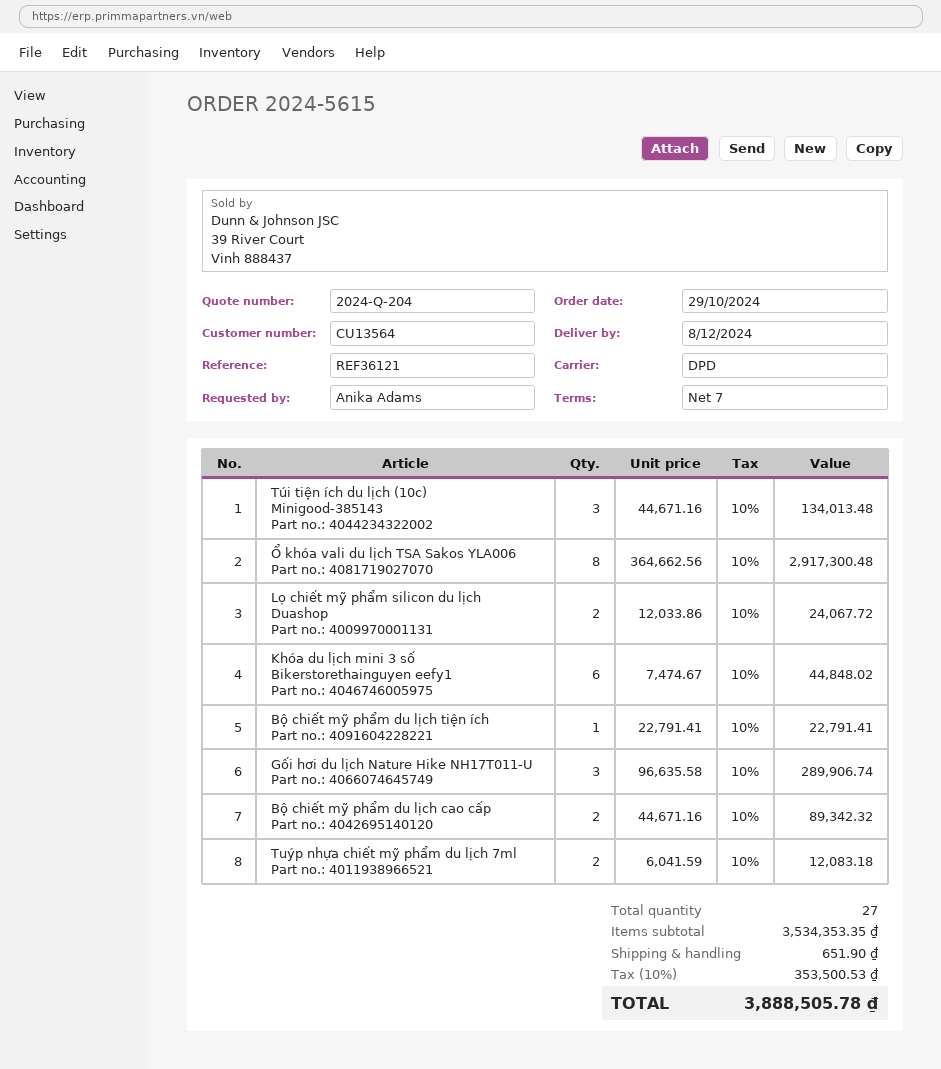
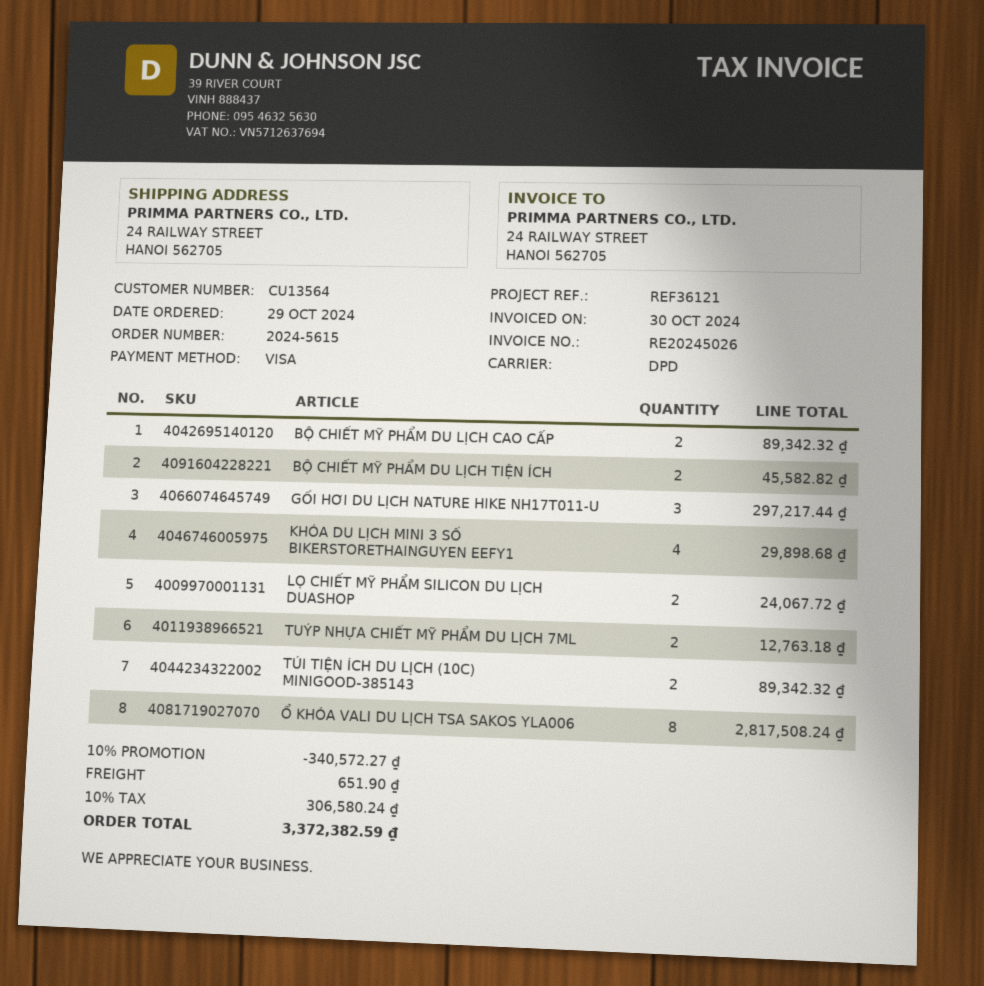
Túi tiện ích du lịch (10c) Minigood-385143: 3 for 134013.48 -> 2 for 89342.32
Ổ khóa vali du lịch TSA Sakos YLA006: 8 for 2917300.48 -> 8 for 2817508.24
Khóa du lịch mini 3 số Bikerstorethainguyen eefy1: 6 for 44848.02 -> 4 for 29898.68
Bộ chiết mỹ phẩm du lịch tiện ích: 1 for 22791.41 -> 2 for 45582.82
Gối hơi du lịch Nature Hike NH17T011-U: 3 for 289906.74 -> 3 for 297217.44
Tuýp nhựa chiết mỹ phẩm du lịch 7ml: 2 for 12083.18 -> 2 for 12763.18
discount: none -> 10% = 340572.27
tax: 10% = 353500.53 -> 10% = 306580.24
total: 3888505.78 -> 3372382.59

